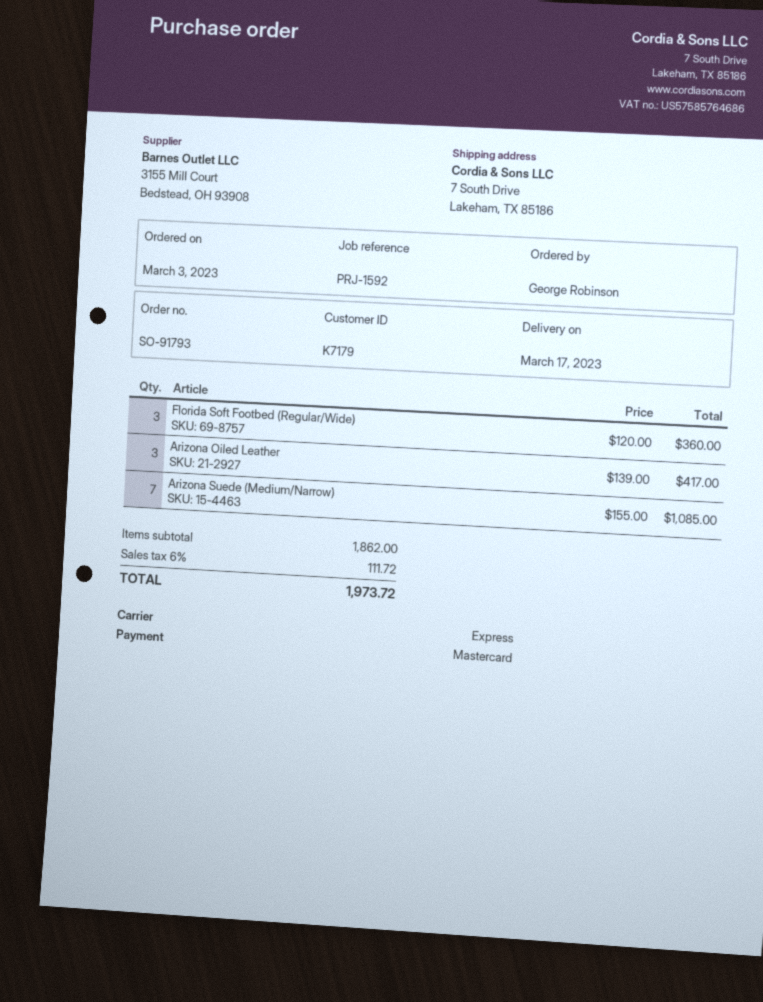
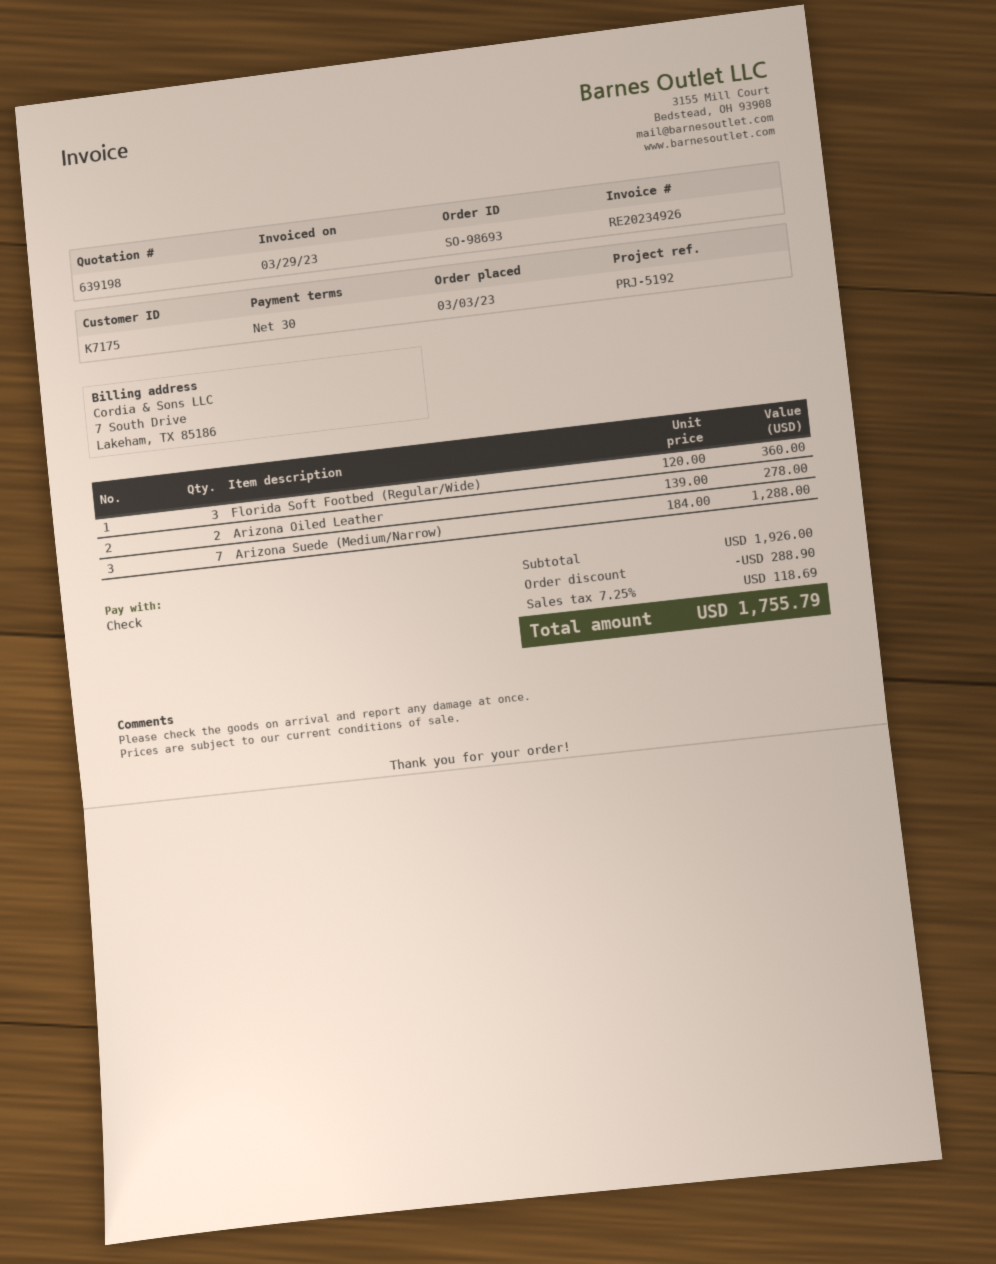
order number: SO-91793 -> SO-98693
customer number: K7179 -> K7175
reference: PRJ-1592 -> PRJ-5192
payment method: Mastercard -> cheque
Arizona Oiled Leather: 3 x 139.00 = 417.00 -> 2 x 139.00 = 278.00
Arizona Suede (Medium/Narrow): 7 x 155.00 = 1085.00 -> 7 x 184.00 = 1288.00
subtotal: 1862.00 -> 1926.00
discount: none -> 288.90
tax: 6% = 111.72 -> 7.25% = 118.69
total: 1973.72 -> 1755.79

